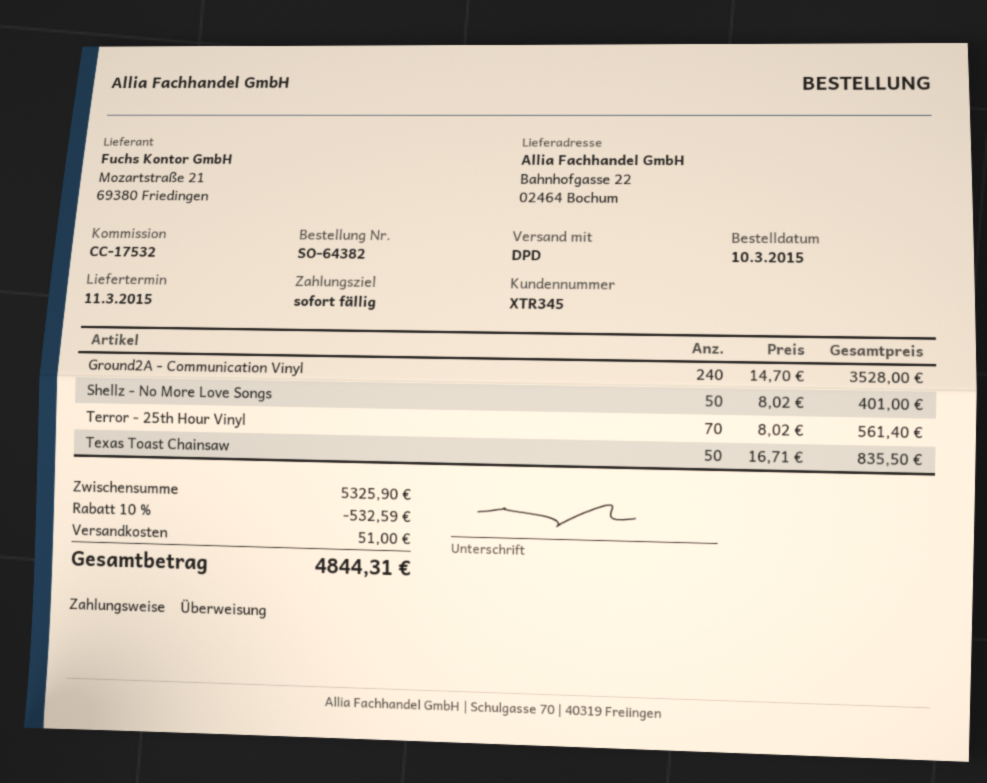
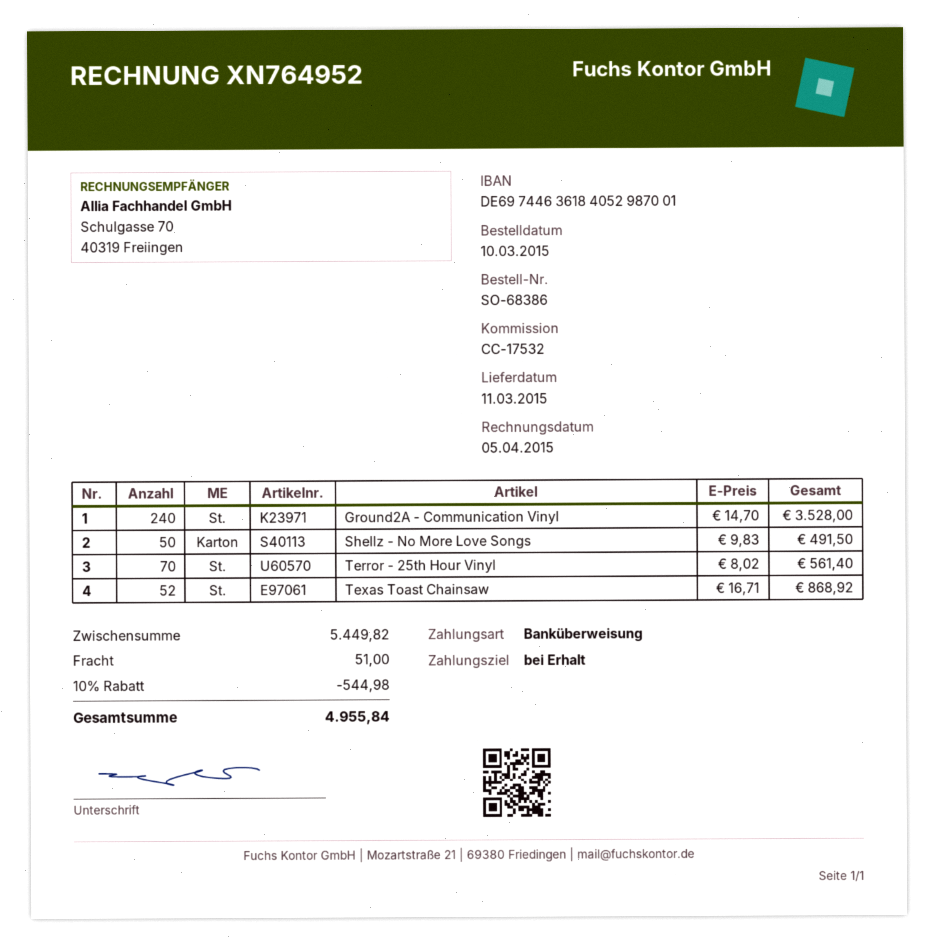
order number: SO-64382 -> SO-68386
Shellz - No More Love Songs: 50 x 8.02 = 401.00 -> 50 x 9.83 = 491.50
Texas Toast Chainsaw: 50 x 16.71 = 835.50 -> 52 x 16.71 = 868.92
subtotal: 5325.90 -> 5449.82
discount: 10% = 532.59 -> 10% = 544.98
total: 4844.31 -> 4955.84

